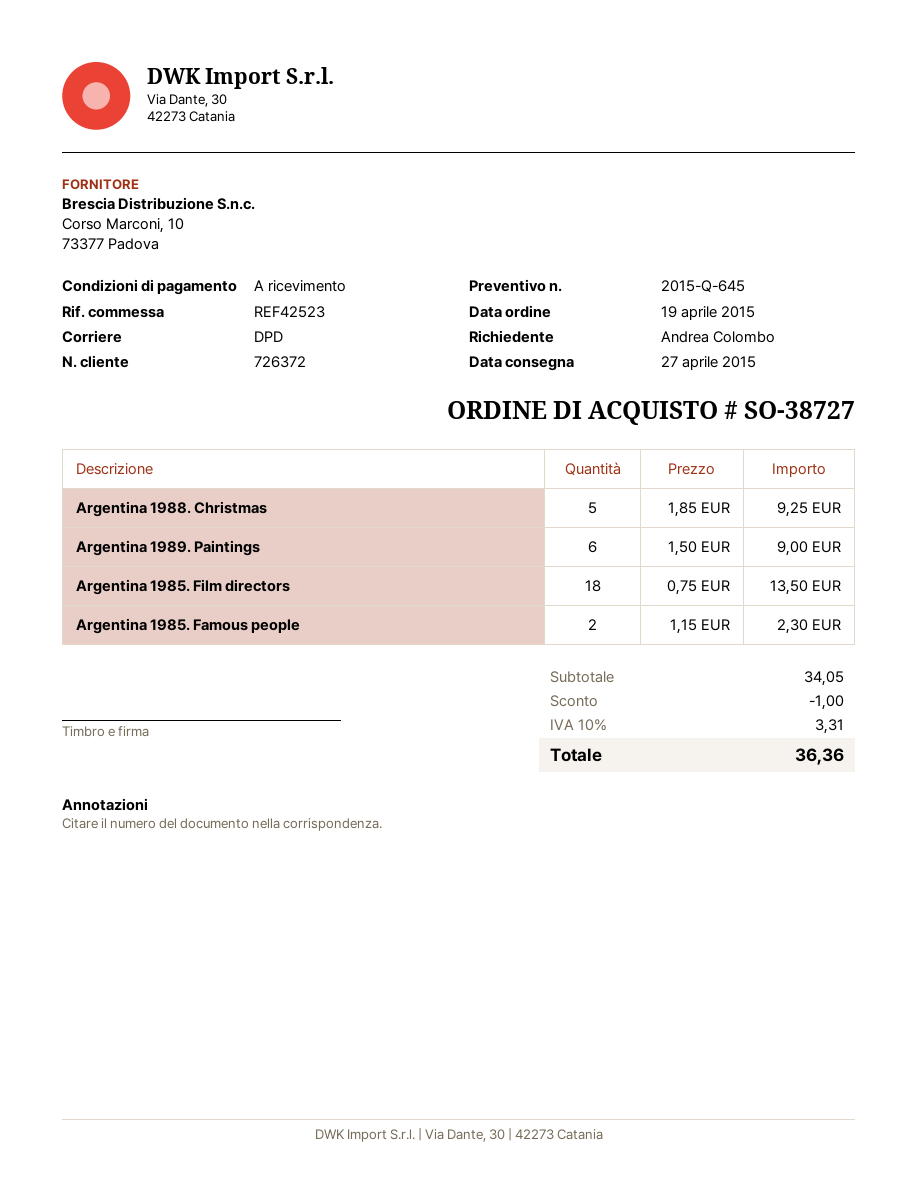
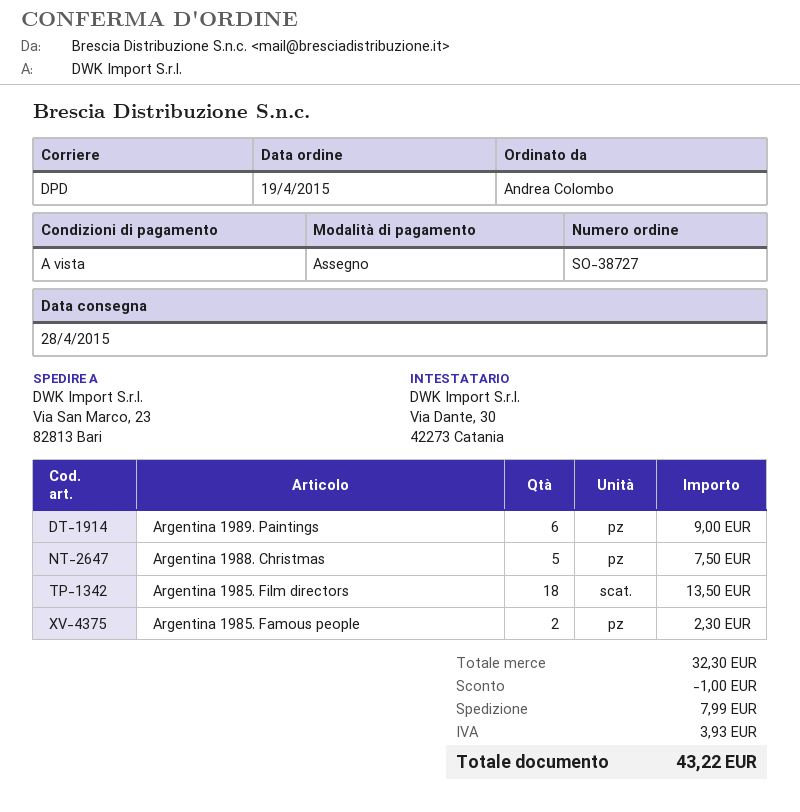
delivery date: 2015-04-27 -> 2015-04-28
Argentina 1988. Christmas: 5 for 9.25 -> 5 for 7.50
subtotal: 34.05 -> 32.30
shipping: none -> 7.99
tax: 3.31 -> 3.93
total: 36.36 -> 43.22

